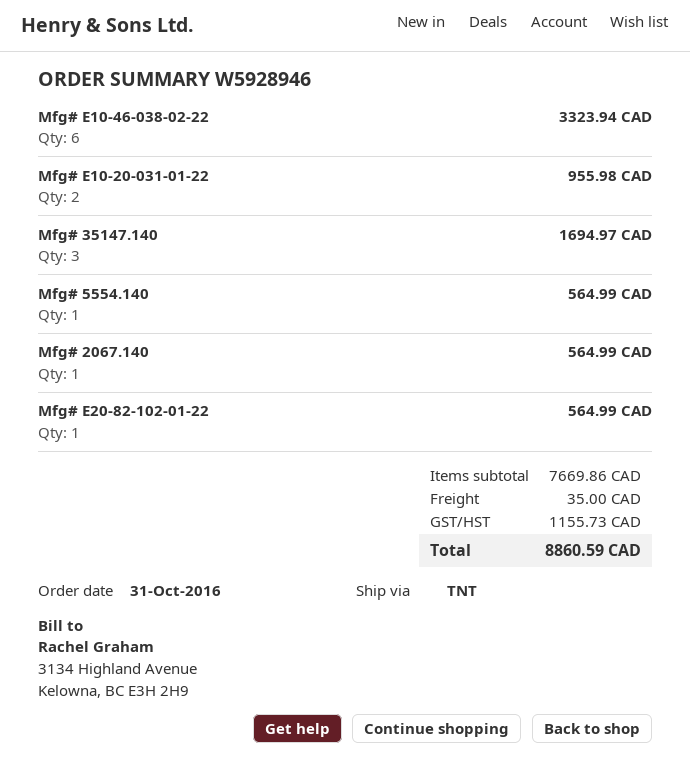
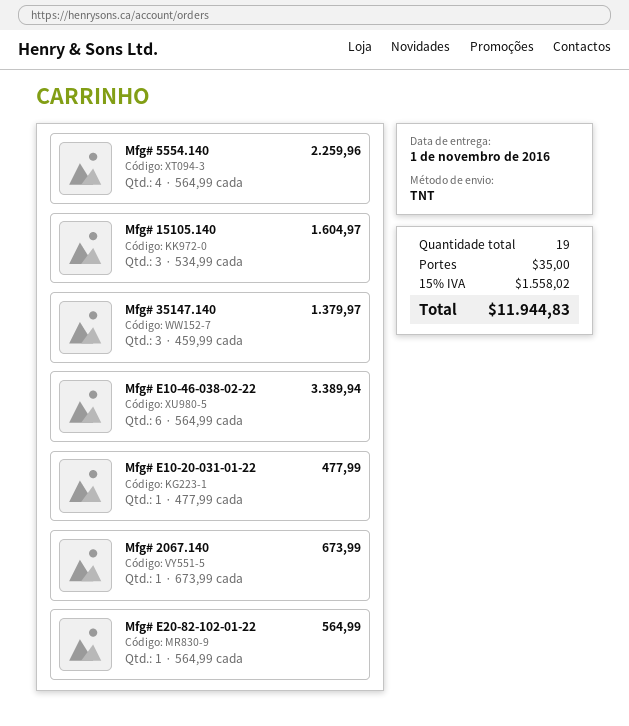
Mfg# E10-46-038-02-22: 6 for 3323.94 -> 6 for 3389.94
Mfg# E10-20-031-01-22: 2 for 955.98 -> 1 for 477.99
Mfg# 35147.140: 3 for 1694.97 -> 3 for 1379.97
Mfg# 5554.140: 1 for 564.99 -> 4 for 2259.96
Mfg# 2067.140: 1 for 564.99 -> 1 for 673.99
Mfg# 15105.140: none -> 3 for 1604.97
tax: 1155.73 -> 1558.02
total: 8860.59 -> 11944.83

